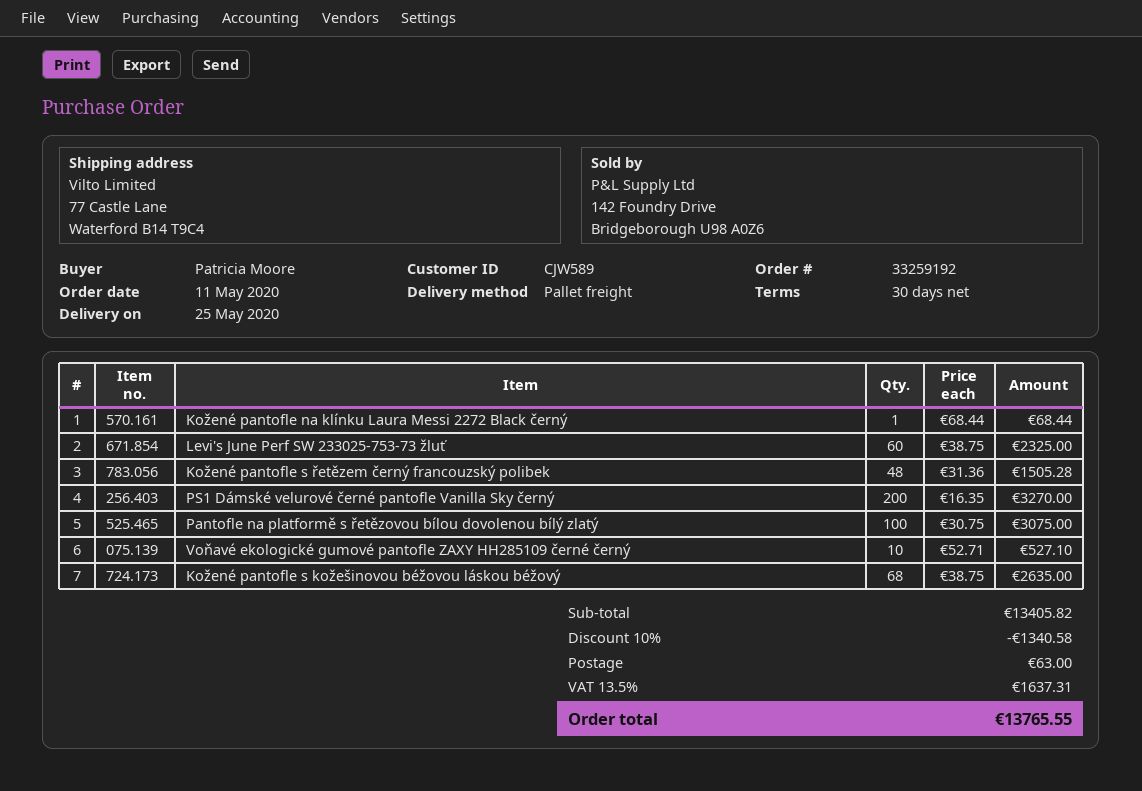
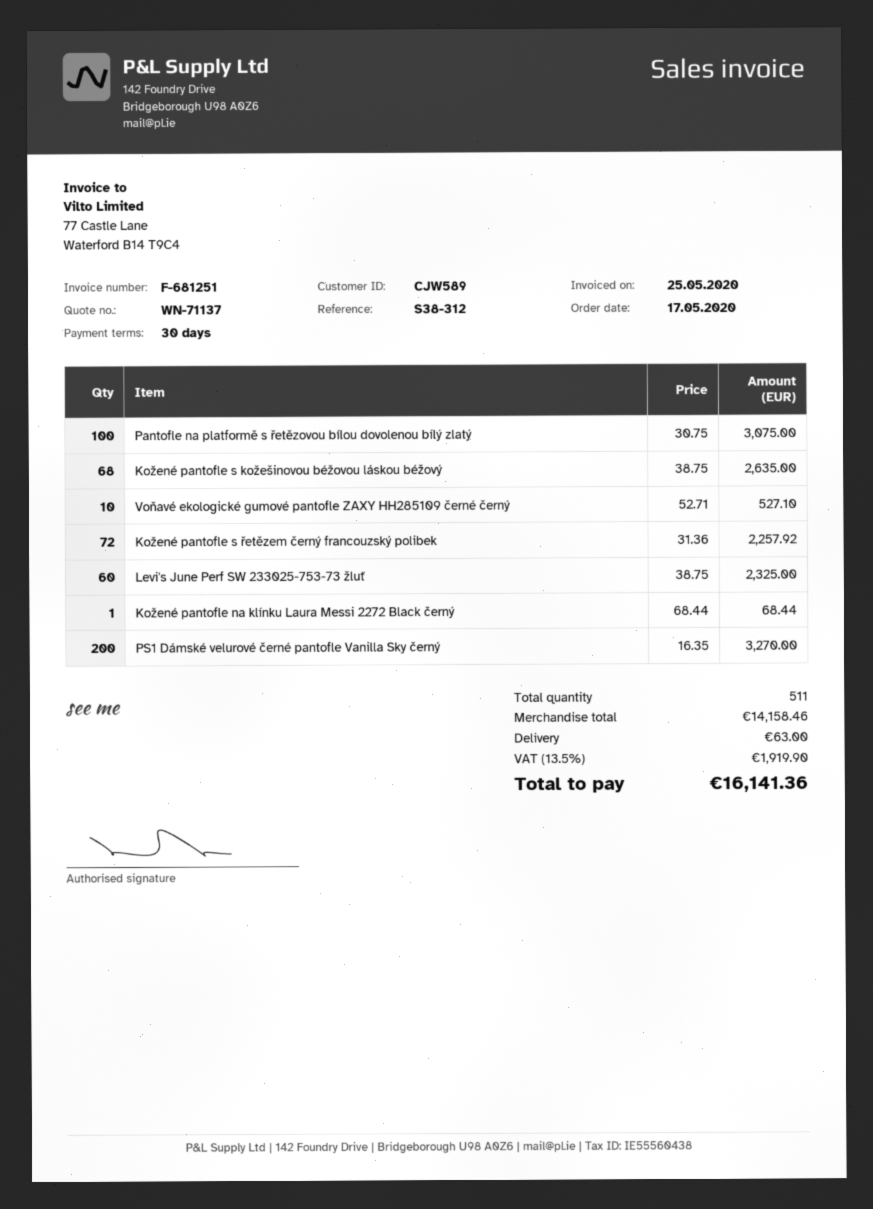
order date: 2020-05-11 -> 2020-05-17
Kožené pantofle s řetězem černý francouzský polibek: 48 x 31.36 = 1505.28 -> 72 x 31.36 = 2257.92
subtotal: 13405.82 -> 14158.46
discount: 10% = 1340.58 -> none
tax: 13.5% = 1637.31 -> 13.5% = 1919.90
total: 13765.55 -> 16141.36

